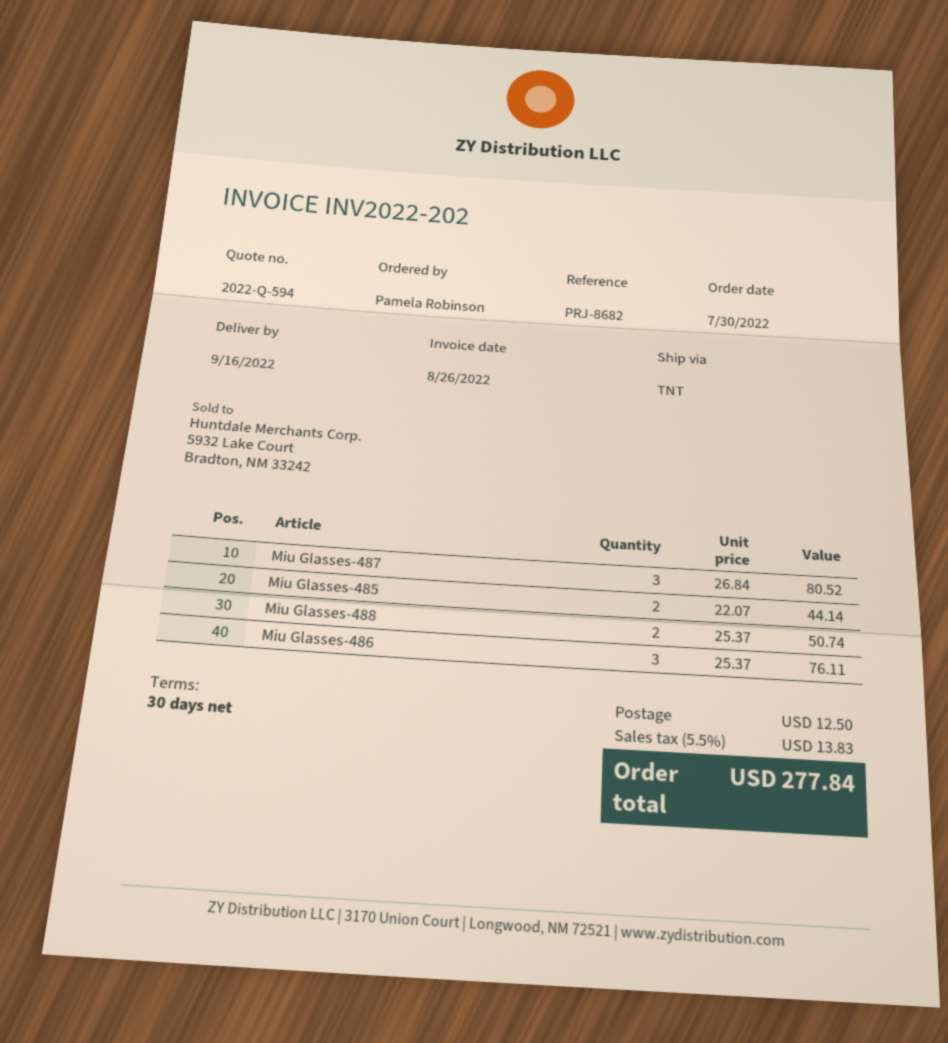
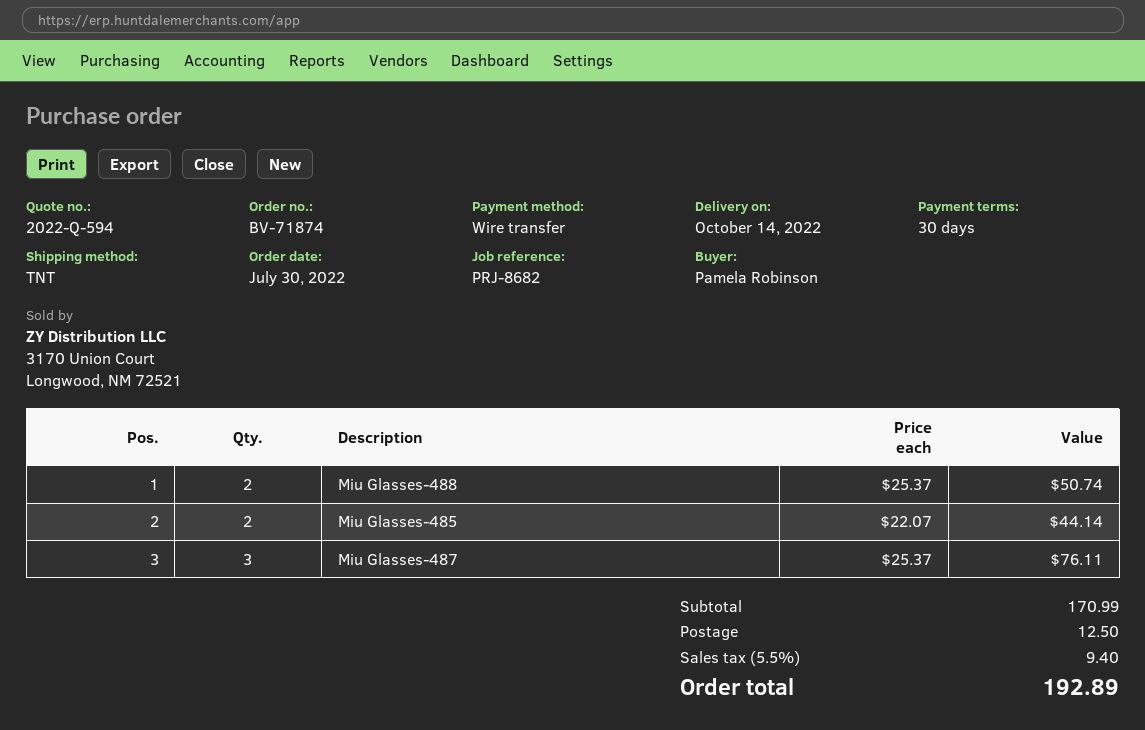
delivery date: 2022-09-16 -> 2022-10-14
Miu Glasses-487: 3 x 26.84 = 80.52 -> 3 x 25.37 = 76.11
Miu Glasses-486: 3 x 25.37 = 76.11 -> none
tax: 5.5% = 13.83 -> 5.5% = 9.40
total: 277.84 -> 192.89

